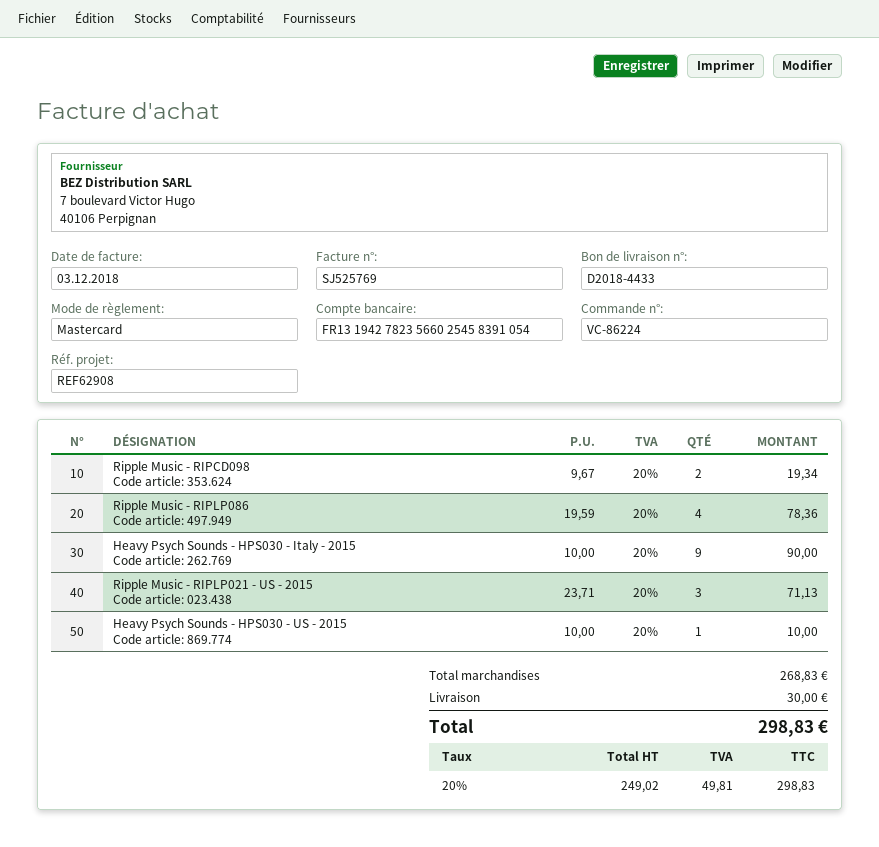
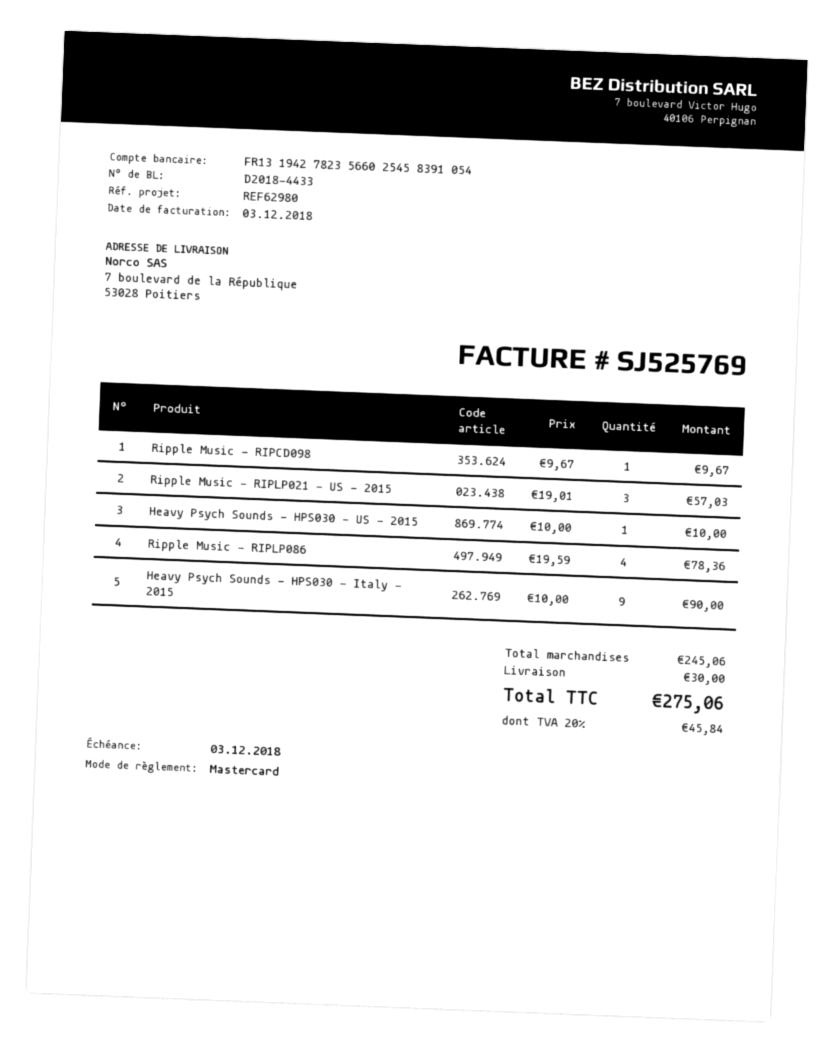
reference: REF62908 -> REF62980
Ripple Music - RIPCD098: 2 x 9.67 = 19.34 -> 1 x 9.67 = 9.67
Ripple Music - RIPLP021 - US - 2015: 3 x 23.71 = 71.13 -> 3 x 19.01 = 57.03
subtotal: 268.83 -> 245.06
tax: 20% = 49.81 -> 20% = 45.84
total: 298.83 -> 275.06

